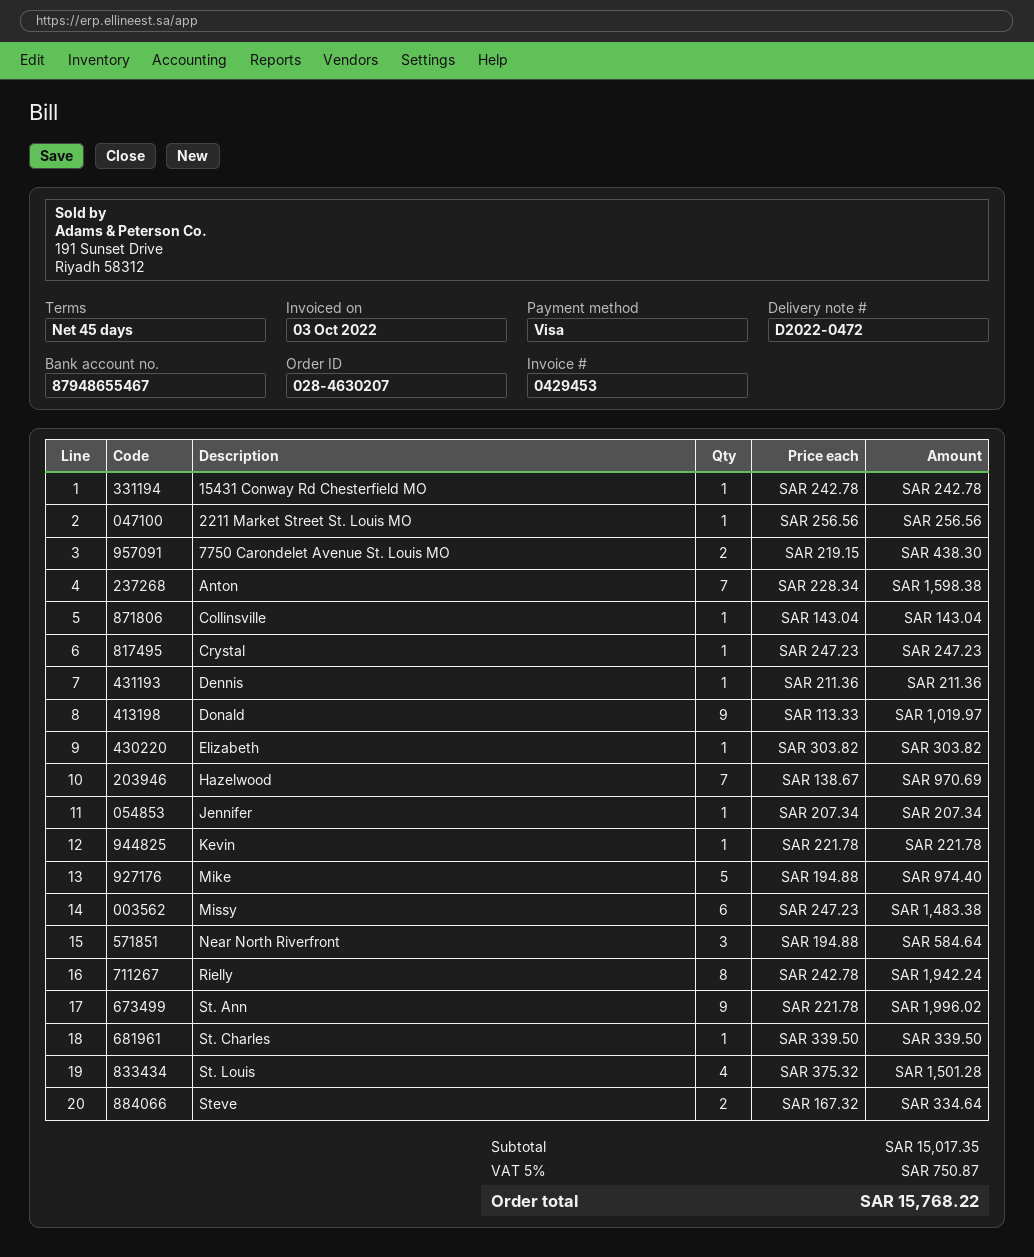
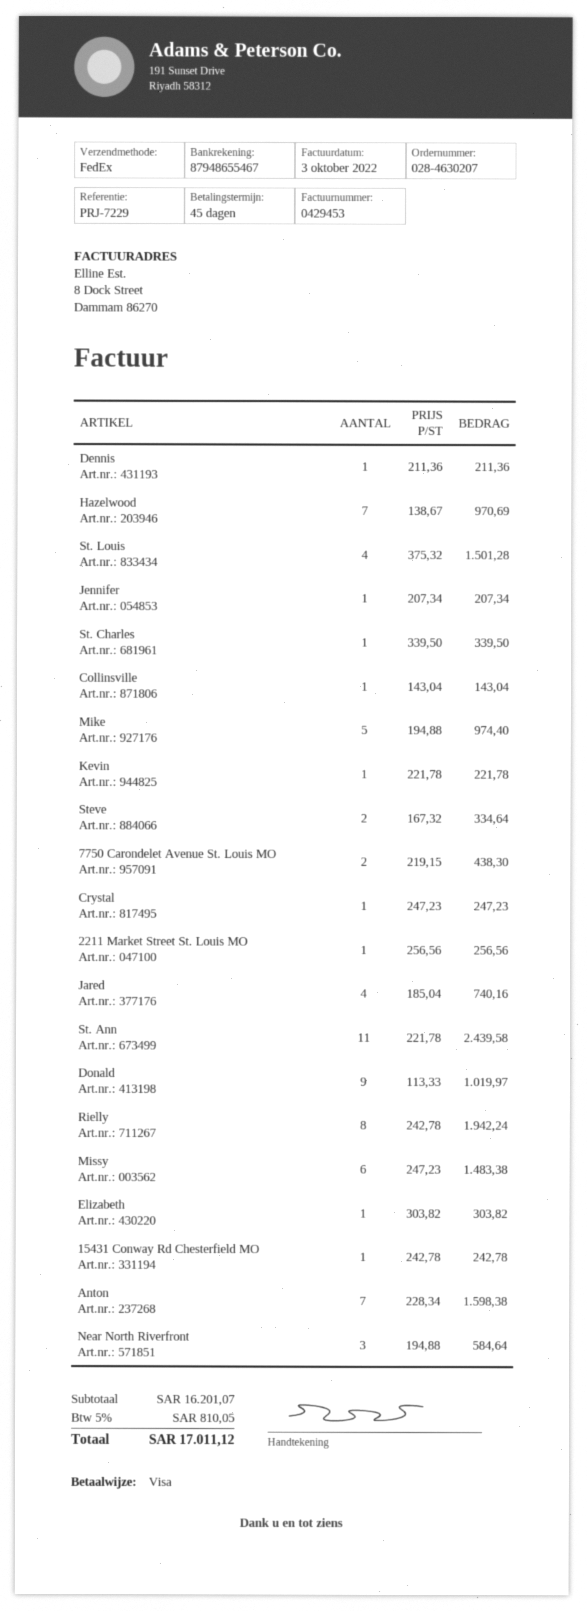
St. Ann: 9 x 221.78 = 1996.02 -> 11 x 221.78 = 2439.58
Jared: none -> 4 x 185.04 = 740.16
subtotal: 15017.35 -> 16201.07
tax: 5% = 750.87 -> 5% = 810.05
total: 15768.22 -> 17011.12

